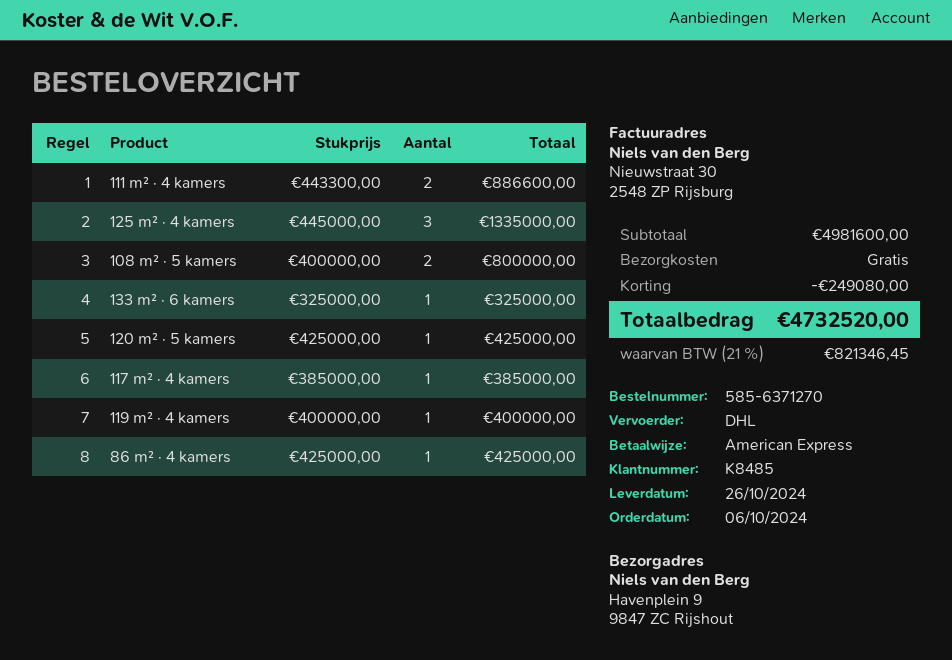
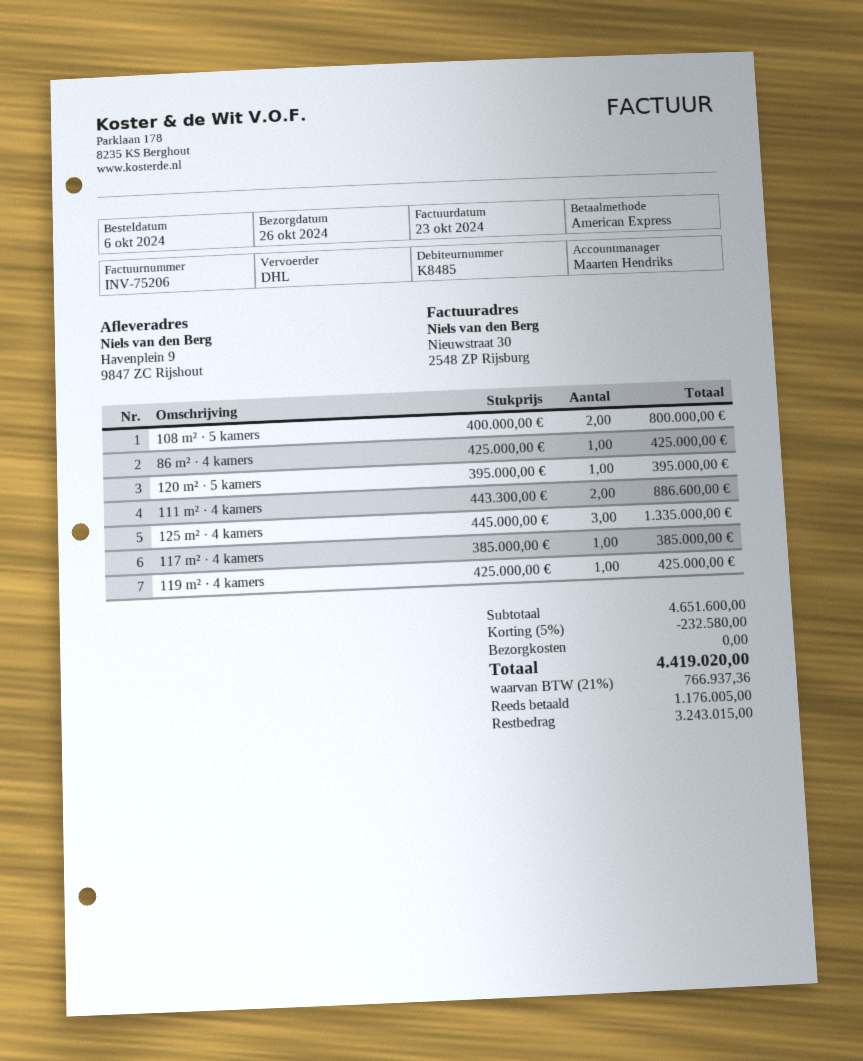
133 m² · 6 kamers: 1 x 325000.00 = 325000.00 -> none
120 m² · 5 kamers: 1 x 425000.00 = 425000.00 -> 1 x 395000.00 = 395000.00
119 m² · 4 kamers: 1 x 400000.00 = 400000.00 -> 1 x 425000.00 = 425000.00
subtotal: 4981600.00 -> 4651600.00
discount: 249080.00 -> 232580.00
tax: 21% = 821346.45 -> 21% = 766937.36
total: 4732520.00 -> 4419020.00

